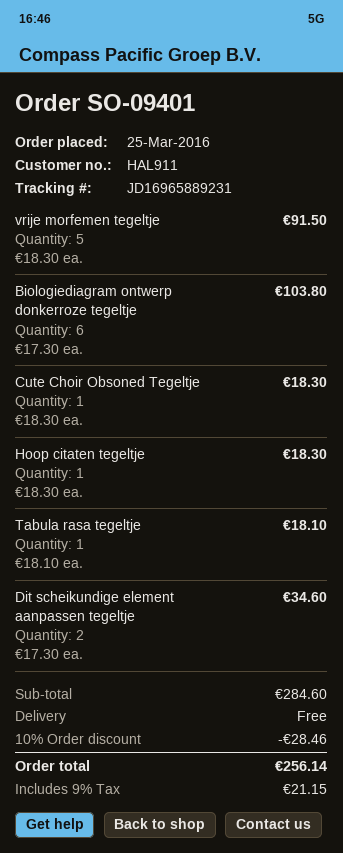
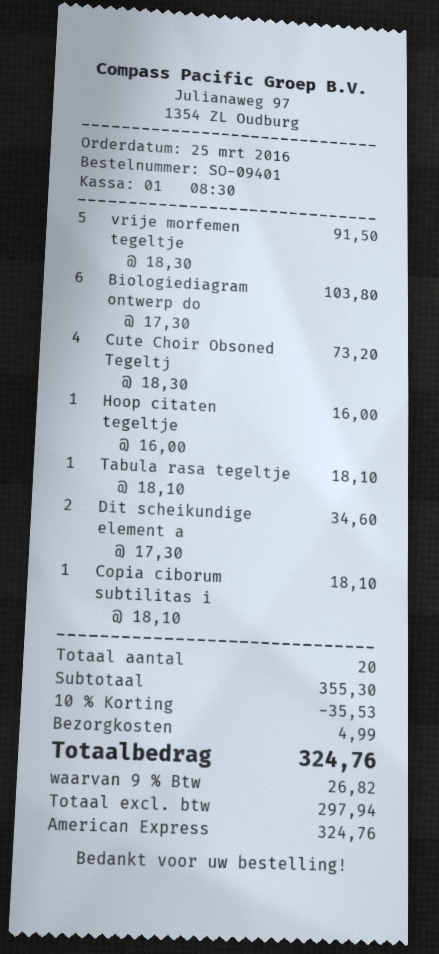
Cute Choir Obsoned Tegeltje: 1 x 18.30 = 18.30 -> 4 x 18.30 = 73.20
Hoop citaten tegeltje: 1 x 18.30 = 18.30 -> 1 x 16.00 = 16.00
Copia ciborum subtilitas i: none -> 1 x 18.10 = 18.10
subtotal: 284.60 -> 355.30
discount: 10% = 28.46 -> 10% = 35.53
shipping: 0.00 -> 4.99
tax: 9% = 21.15 -> 9% = 26.82
total: 256.14 -> 324.76

